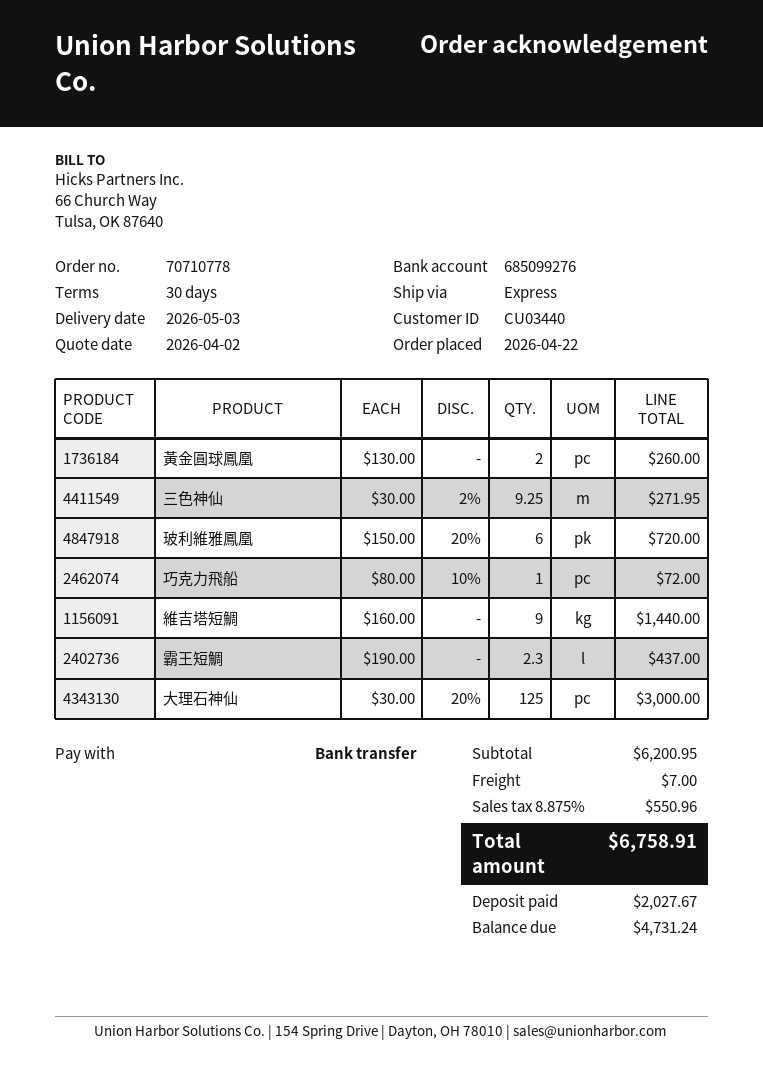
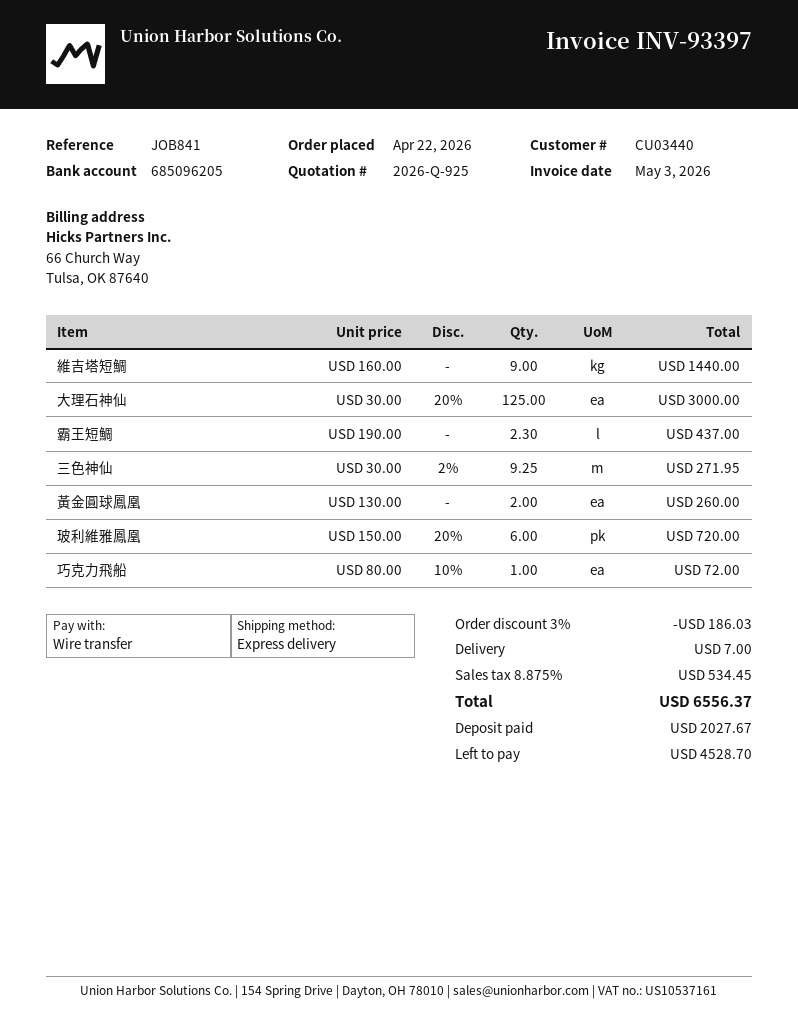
bank account: 685099276 -> 685096205
discount: none -> 3% = 186.03
tax: 8.875% = 550.96 -> 8.875% = 534.45
total: 6758.91 -> 6556.37
balance: 4731.24 -> 4528.70

